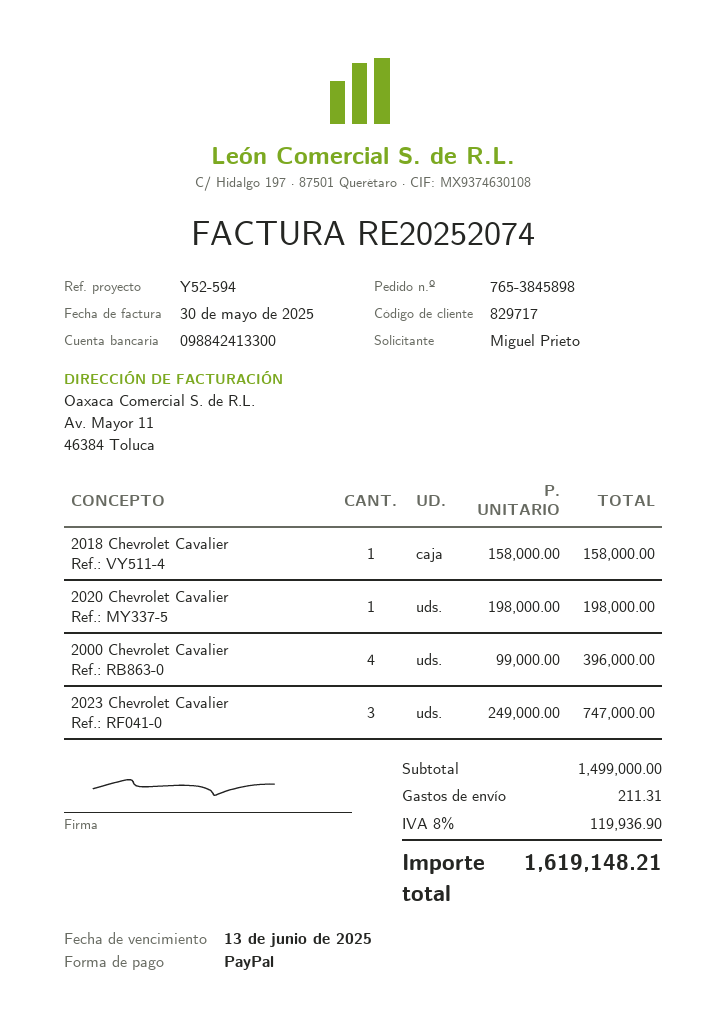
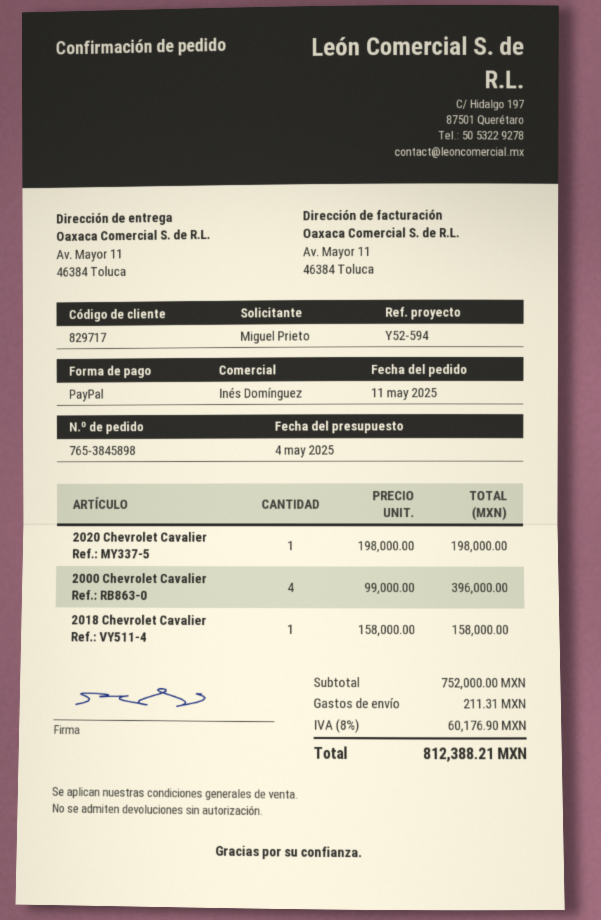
2023 Chevrolet Cavalier: 3 x 249000.00 = 747000.00 -> none
subtotal: 1499000.00 -> 752000.00
tax: 8% = 119936.90 -> 8% = 60176.90
total: 1619148.21 -> 812388.21

